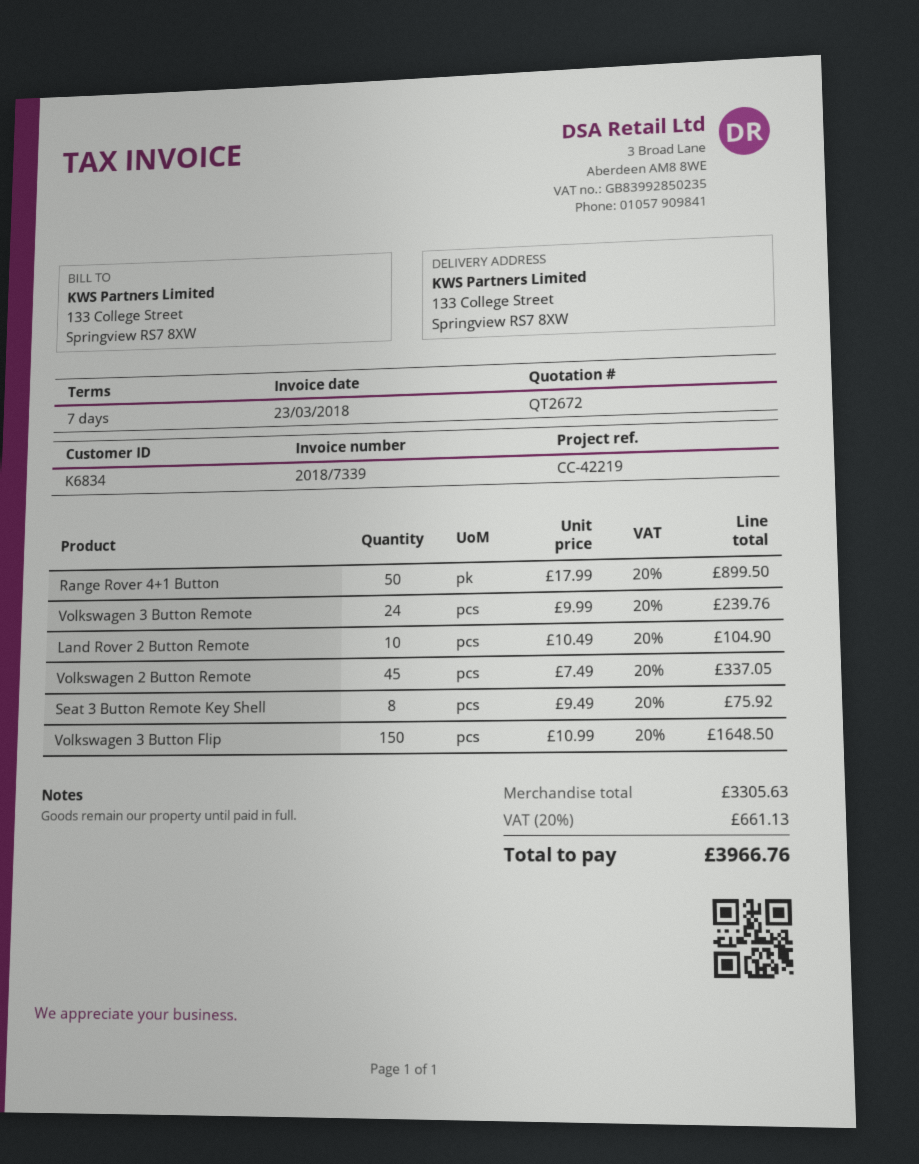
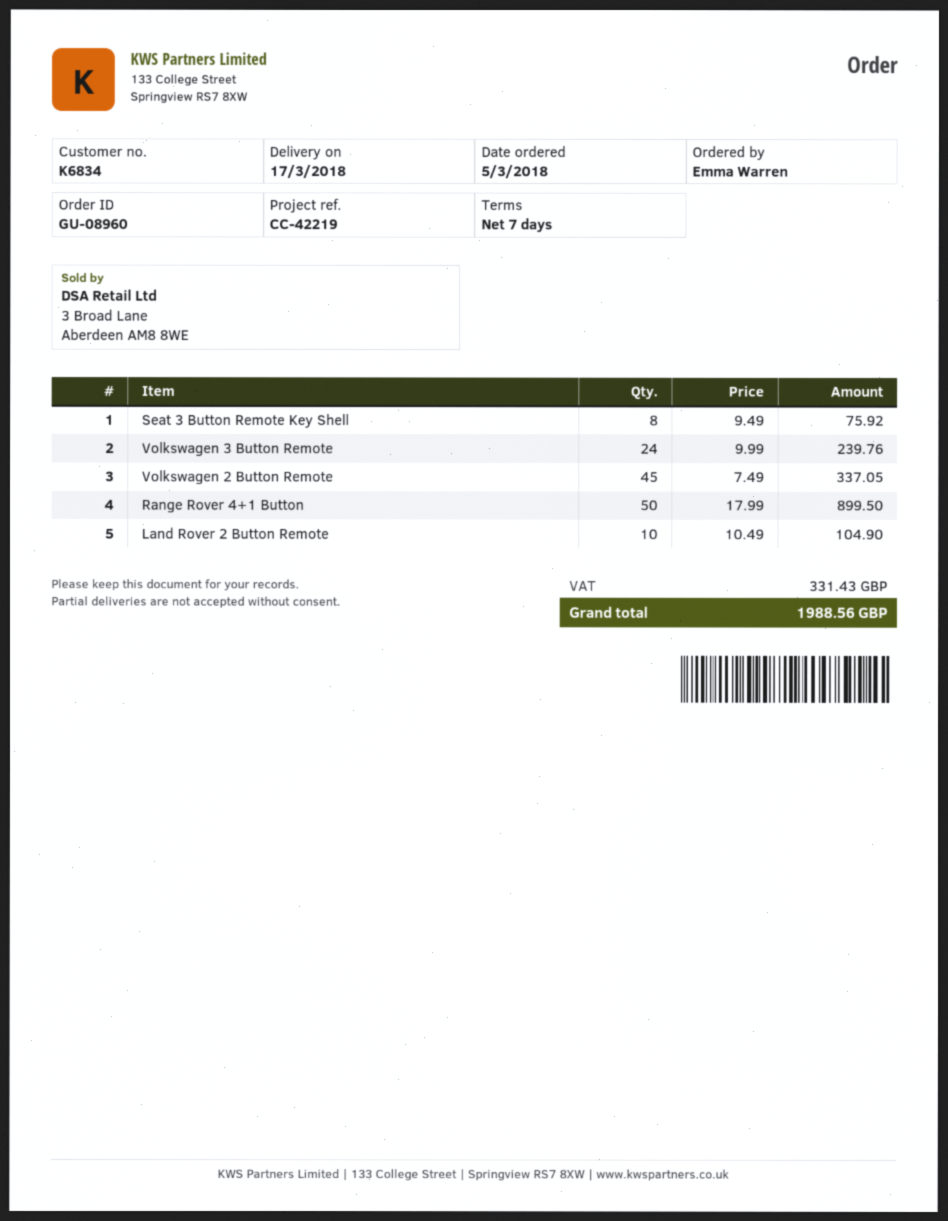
Volkswagen 3 Button Flip: 150 x 10.99 = 1648.50 -> none
tax: 661.13 -> 331.43
total: 3966.76 -> 1988.56

